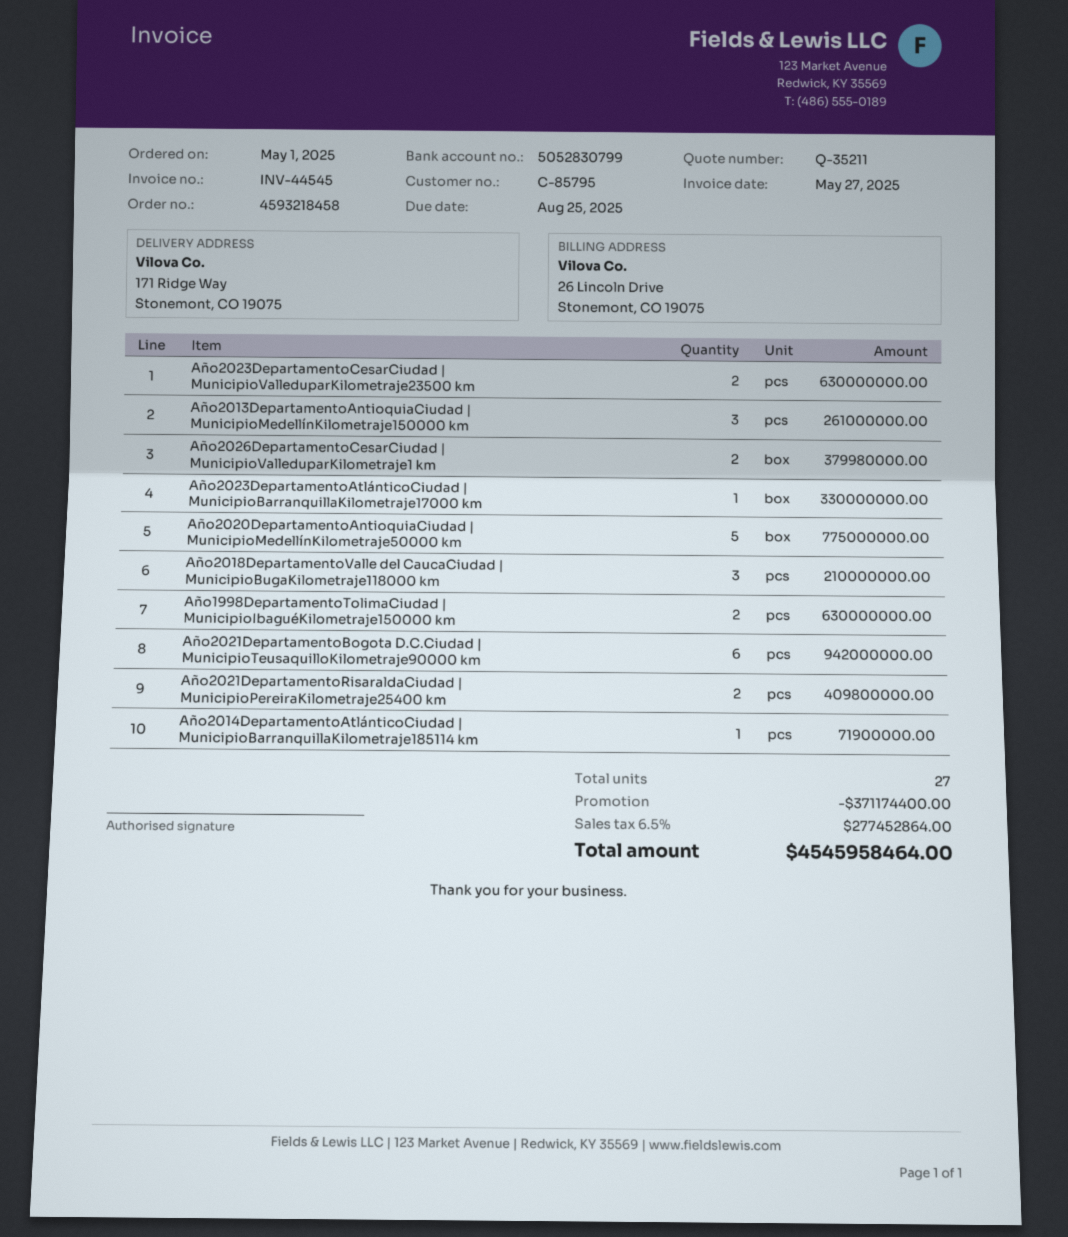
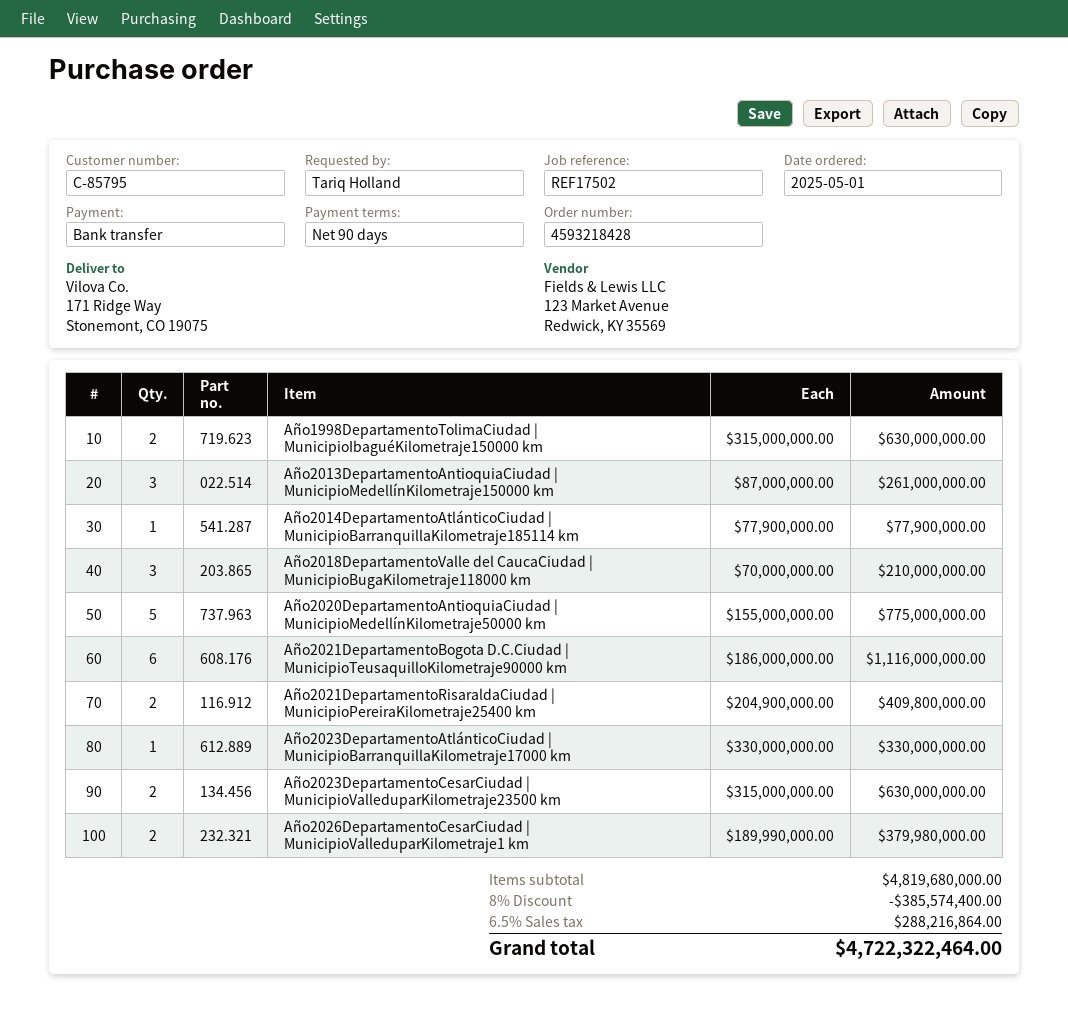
order number: 4593218458 -> 4593218428
Año2021DepartamentoBogota D.C.Ciudad | MunicipioTeusaquilloKilometraje90000 km: 6 for 942000000.00 -> 6 for 1116000000.00
Año2014DepartamentoAtlánticoCiudad | MunicipioBarranquillaKilometraje185114 km: 1 for 71900000.00 -> 1 for 77900000.00
discount: 371174400.00 -> 385574400.00
tax: 6.5% = 277452864.00 -> 6.5% = 288216864.00
total: 4545958464.00 -> 4722322464.00

